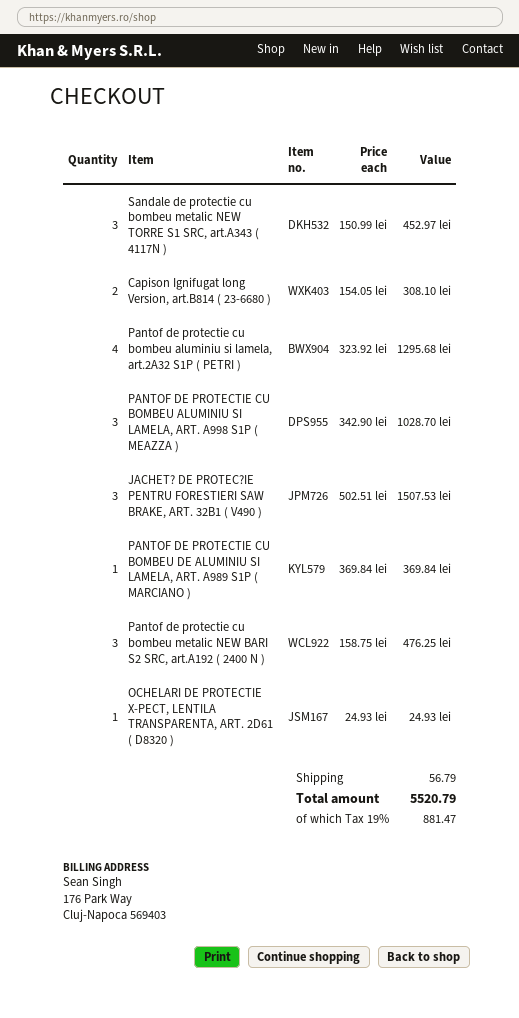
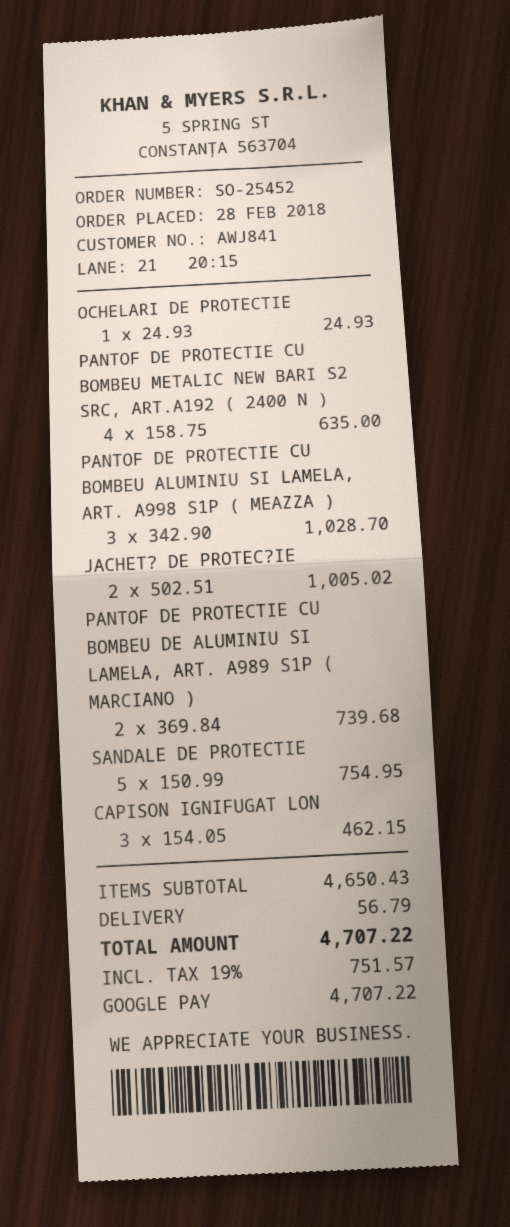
Sandale de protectie cu bombeu metalic NEW TORRE S1 SRC, art.A343 ( 4117N ): 3 x 150.99 = 452.97 -> 5 x 150.99 = 754.95
Capison Ignifugat long Version, art.B814 ( 23-6680 ): 2 x 154.05 = 308.10 -> 3 x 154.05 = 462.15
Pantof de protectie cu bombeu aluminiu si lamela, art.2A32 S1P ( PETRI ): 4 x 323.92 = 1295.68 -> none
JACHET? DE PROTEC?IE PENTRU FORESTIERI SAW BRAKE, ART. 32B1 ( V490 ): 3 x 502.51 = 1507.53 -> 2 x 502.51 = 1005.02
PANTOF DE PROTECTIE CU BOMBEU DE ALUMINIU SI LAMELA, ART. A989 S1P ( MARCIANO ): 1 x 369.84 = 369.84 -> 2 x 369.84 = 739.68
Pantof de protectie cu bombeu metalic NEW BARI S2 SRC, art.A192 ( 2400 N ): 3 x 158.75 = 476.25 -> 4 x 158.75 = 635.00
tax: 19% = 881.47 -> 19% = 751.57
total: 5520.79 -> 4707.22

